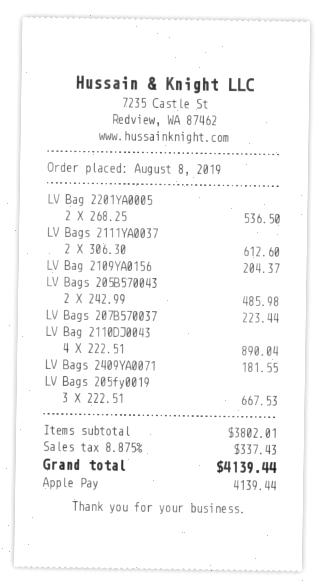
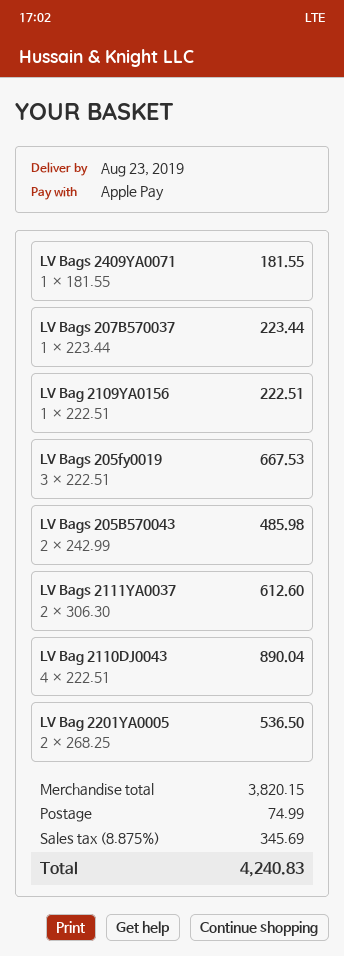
LV Bag 2109YA0156: 1 x 204.37 = 204.37 -> 1 x 222.51 = 222.51
subtotal: 3802.01 -> 3820.15
shipping: none -> 74.99
tax: 8.875% = 337.43 -> 8.875% = 345.69
total: 4139.44 -> 4240.83

